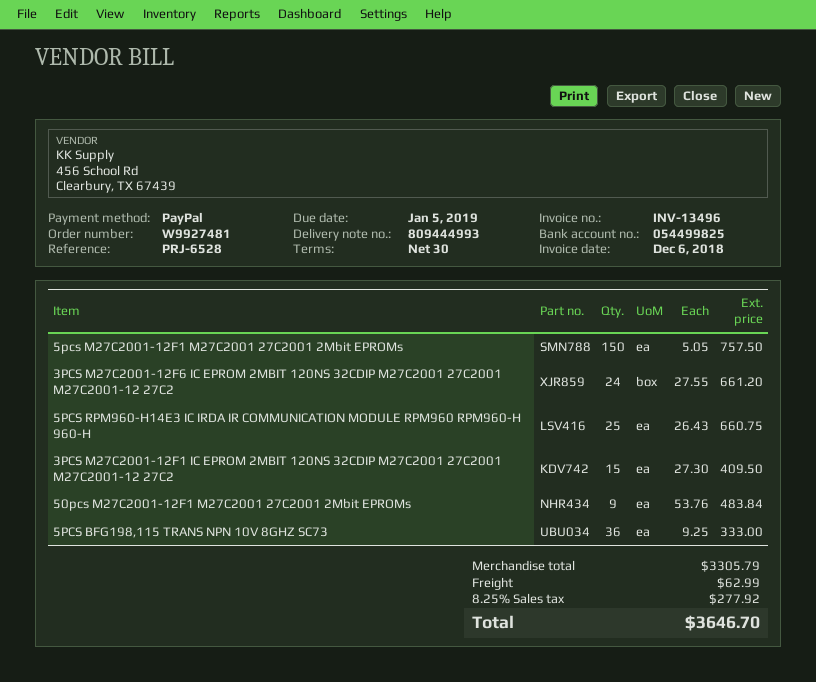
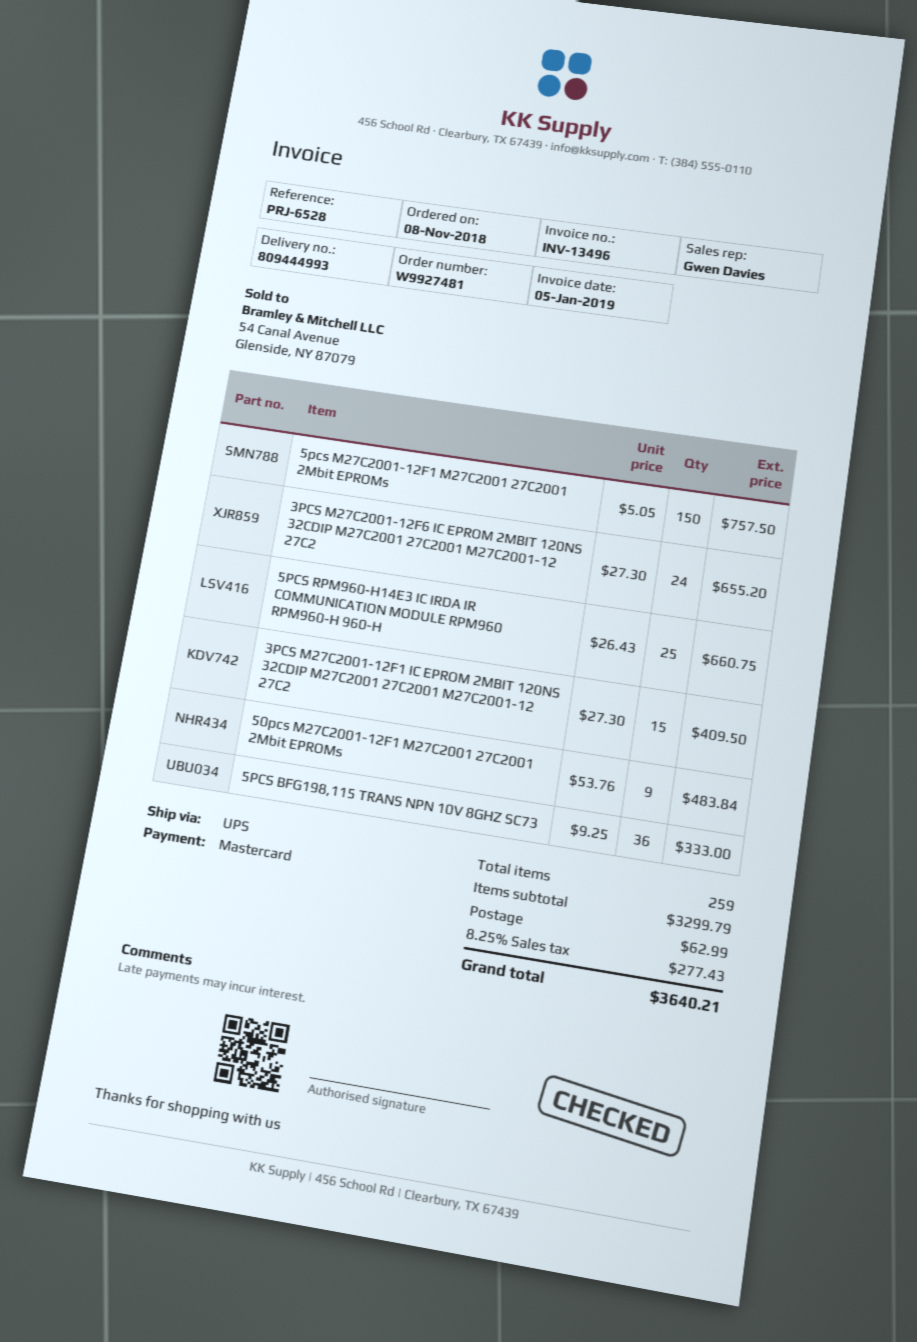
invoice date: 2018-12-06 -> 2019-01-05
payment method: PayPal -> Mastercard
3PCS M27C2001-12F6 IC EPROM 2MBIT 120NS 32CDIP M27C2001 27C2001 M27C2001-12 27C2: 24 x 27.55 = 661.20 -> 24 x 27.30 = 655.20
subtotal: 3305.79 -> 3299.79
tax: 8.25% = 277.92 -> 8.25% = 277.43
total: 3646.70 -> 3640.21

